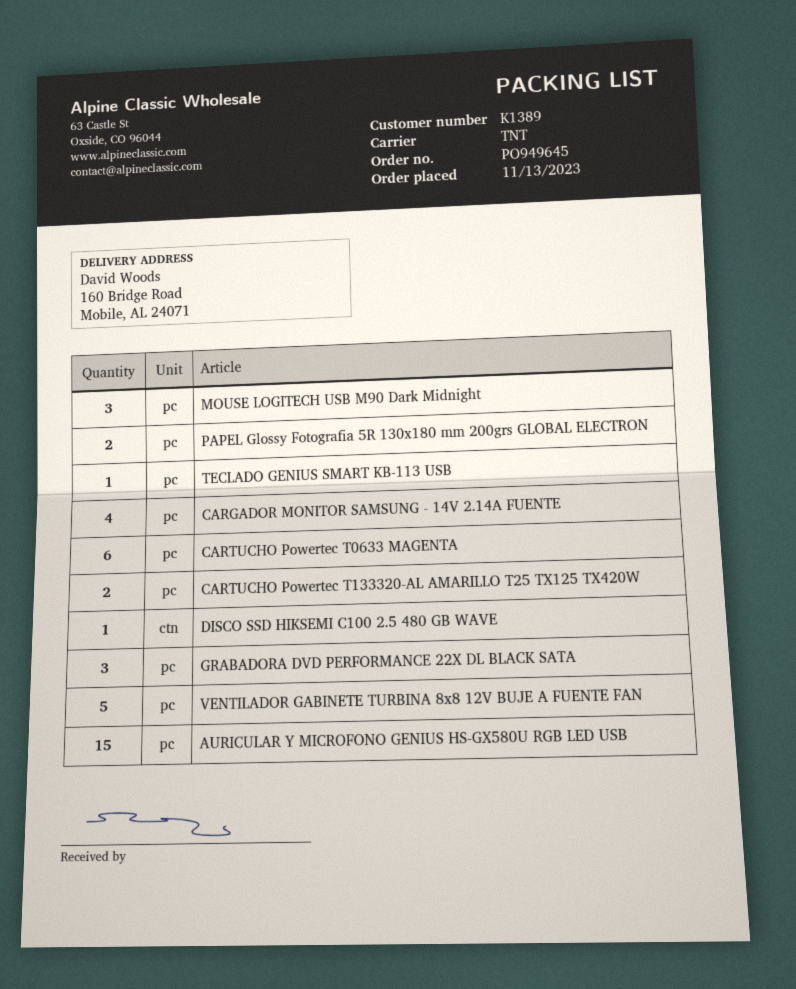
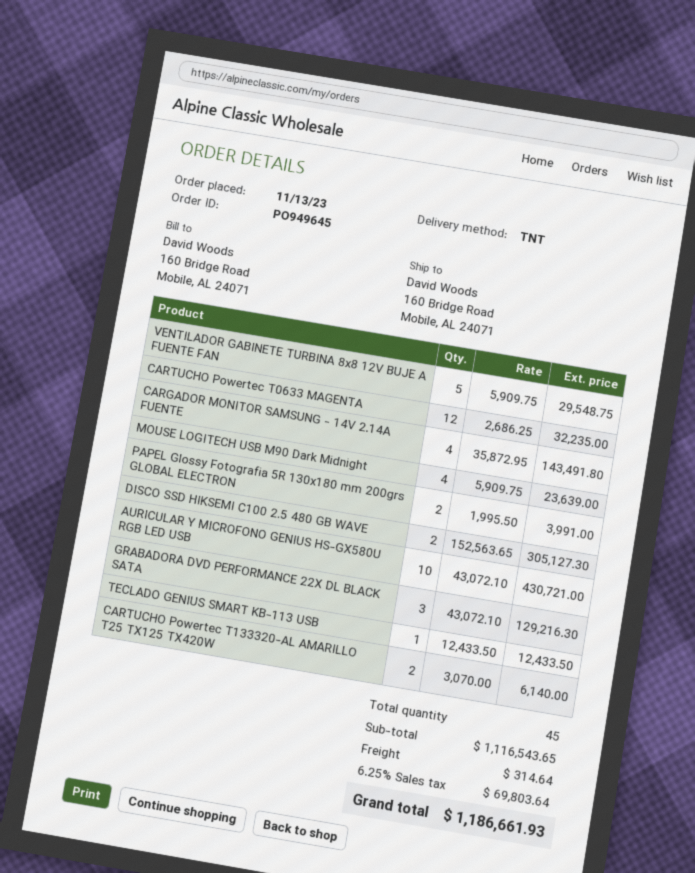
MOUSE LOGITECH USB M90 Dark Midnight: 3 -> 4
CARTUCHO Powertec T0633 MAGENTA: 6 -> 12
DISCO SSD HIKSEMI C100 2.5 480 GB WAVE: 1 -> 2
AURICULAR Y MICROFONO GENIUS HS-GX580U RGB LED USB: 15 -> 10

